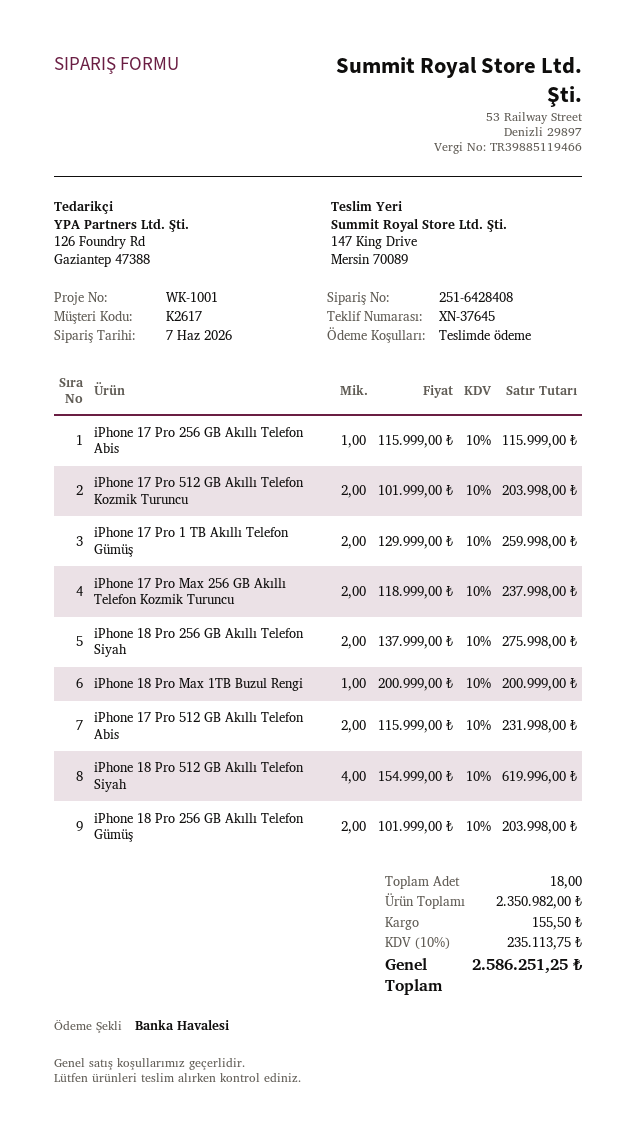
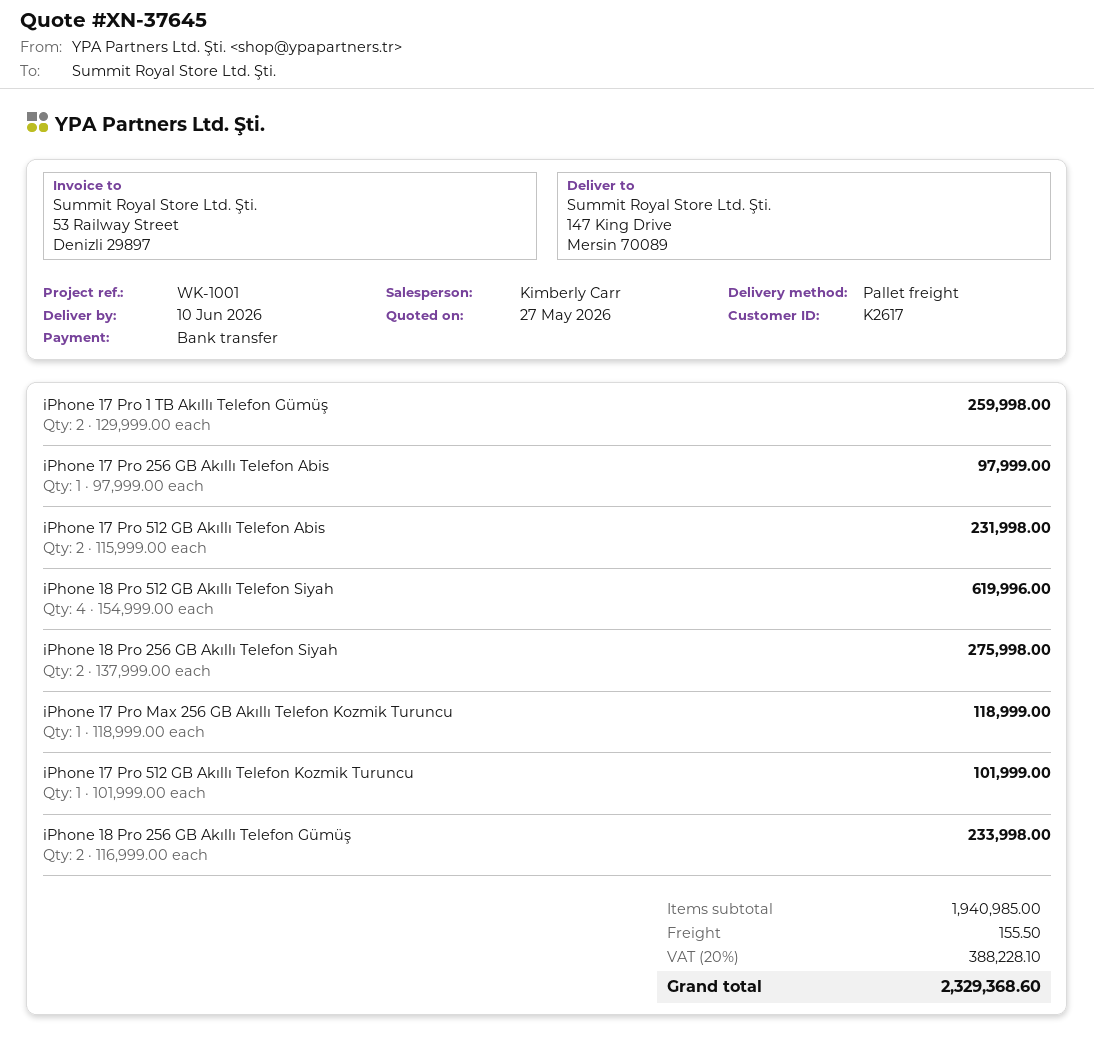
iPhone 17 Pro 256 GB Akıllı Telefon Abis: 1 x 115999.00 = 115999.00 -> 1 x 97999.00 = 97999.00
iPhone 17 Pro 512 GB Akıllı Telefon Kozmik Turuncu: 2 x 101999.00 = 203998.00 -> 1 x 101999.00 = 101999.00
iPhone 17 Pro Max 256 GB Akıllı Telefon Kozmik Turuncu: 2 x 118999.00 = 237998.00 -> 1 x 118999.00 = 118999.00
iPhone 18 Pro Max 1TB Buzul Rengi: 1 x 200999.00 = 200999.00 -> none
iPhone 18 Pro 256 GB Akıllı Telefon Gümüş: 2 x 101999.00 = 203998.00 -> 2 x 116999.00 = 233998.00
subtotal: 2350982.00 -> 1940985.00
tax: 10% = 235113.75 -> 20% = 388228.10
total: 2586251.25 -> 2329368.60

